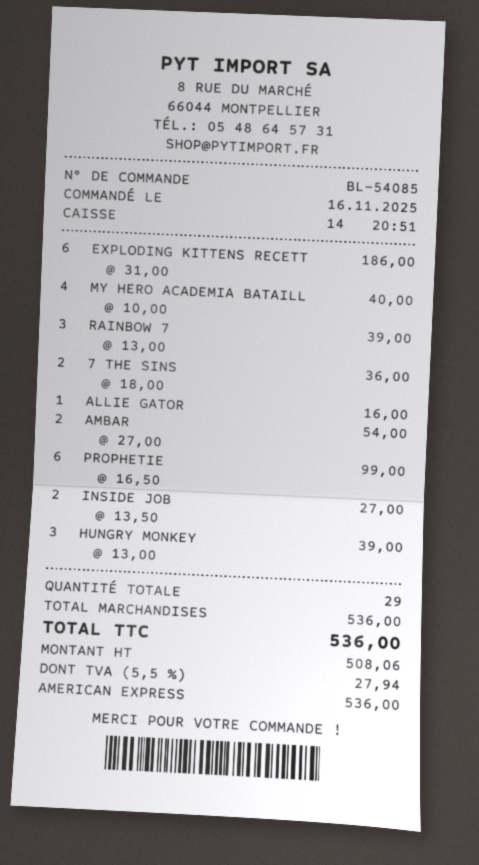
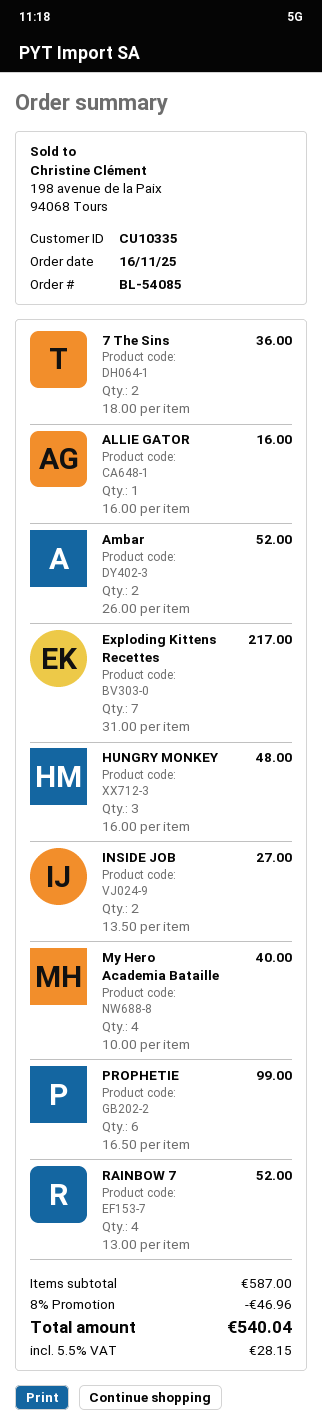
EXPLODING KITTENS RECETT: 6 x 31.00 = 186.00 -> 7 x 31.00 = 217.00
RAINBOW 7: 3 x 13.00 = 39.00 -> 4 x 13.00 = 52.00
AMBAR: 2 x 27.00 = 54.00 -> 2 x 26.00 = 52.00
HUNGRY MONKEY: 3 x 13.00 = 39.00 -> 3 x 16.00 = 48.00
subtotal: 536.00 -> 587.00
discount: none -> 8% = 46.96
tax: 5.5% = 27.94 -> 5.5% = 28.15
total: 536.00 -> 540.04

